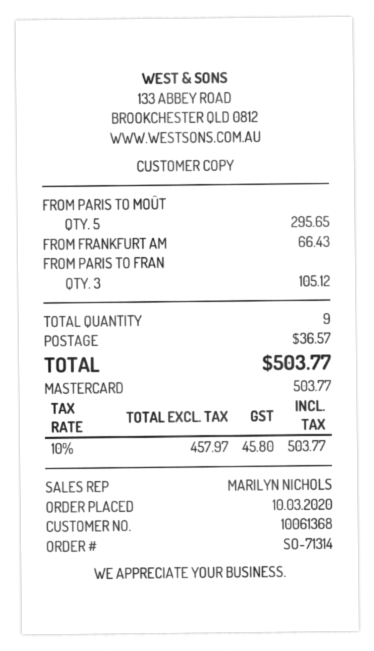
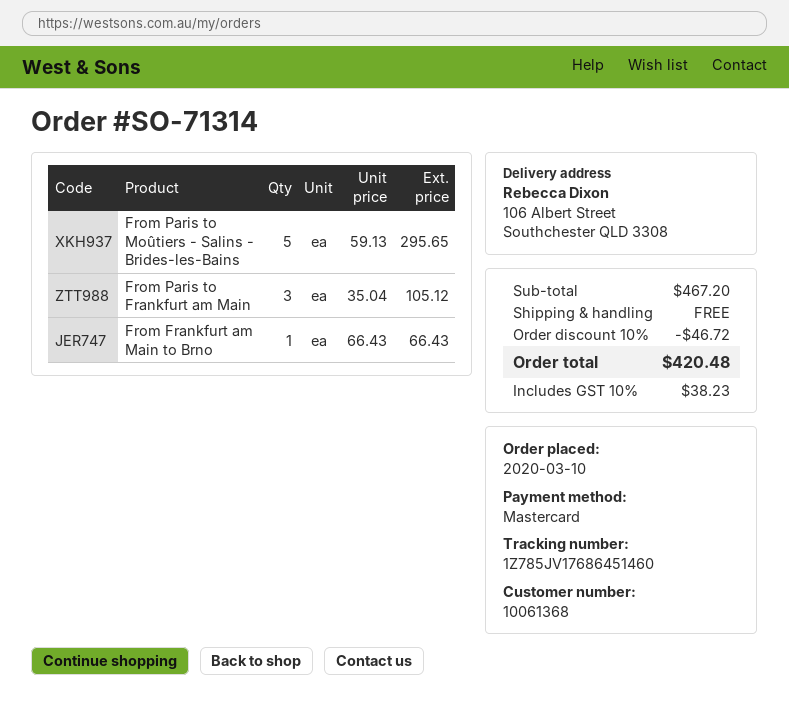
discount: none -> 10% = 46.72
shipping: 36.57 -> 0.00
tax: 10% = 45.80 -> 10% = 38.23
total: 503.77 -> 420.48

